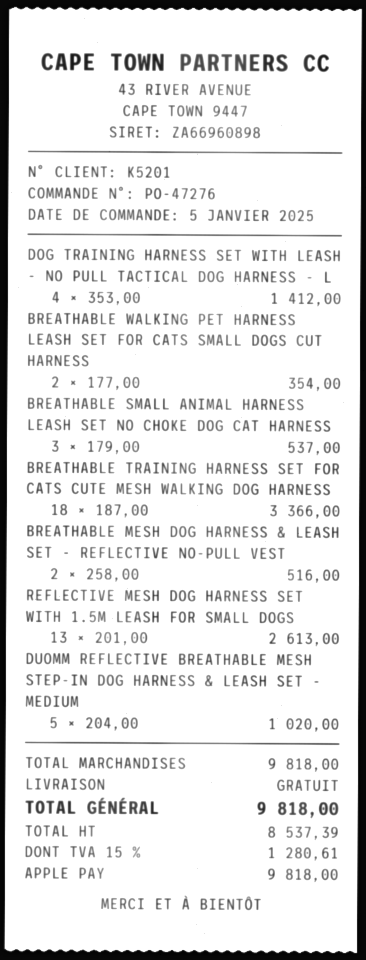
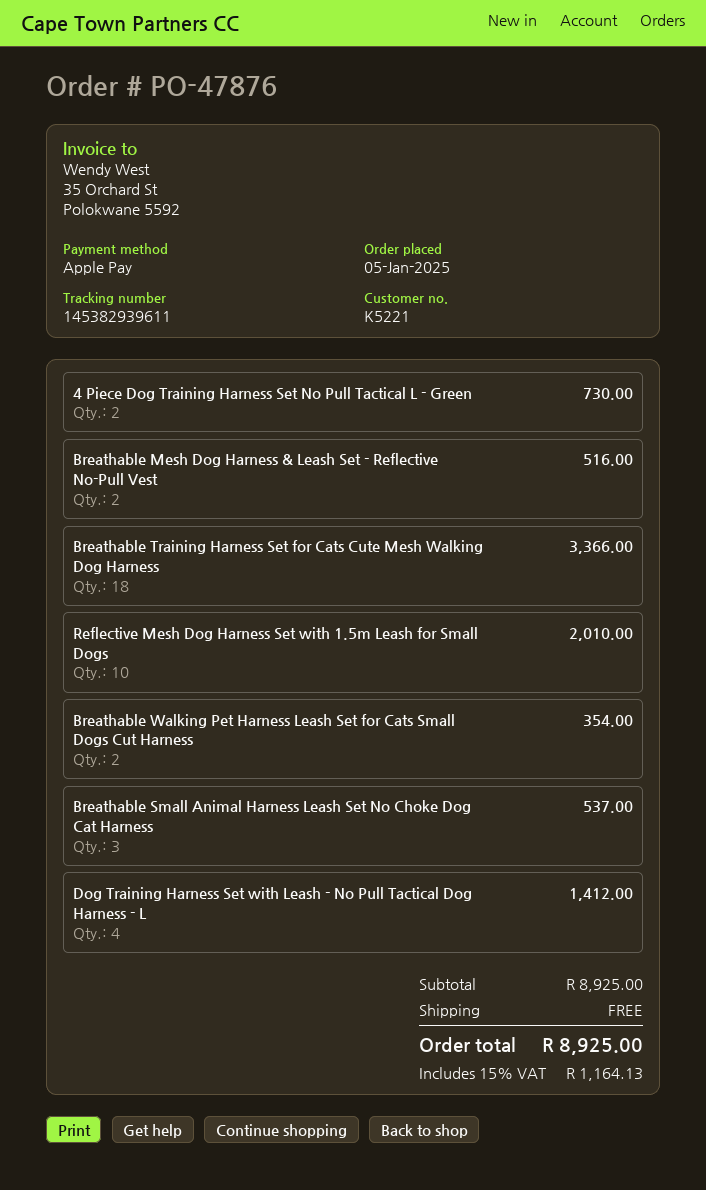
order number: PO-47276 -> PO-47876
customer number: K5201 -> K5221
REFLECTIVE MESH DOG HARNESS SET WITH 1.5M LEASH FOR SMALL DOGS: 13 for 2613.00 -> 10 for 2010.00
DUOMM REFLECTIVE BREATHABLE MESH STEP-IN DOG HARNESS & LEASH SET - MEDIUM: 5 for 1020.00 -> none
4 Piece Dog Training Harness Set No Pull Tactical L - Green: none -> 2 for 730.00
subtotal: 9818.00 -> 8925.00
tax: 15% = 1280.61 -> 15% = 1164.13
total: 9818.00 -> 8925.00

